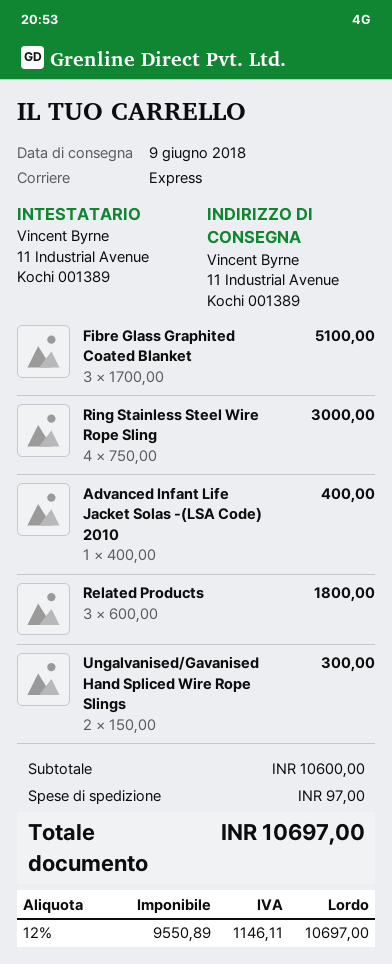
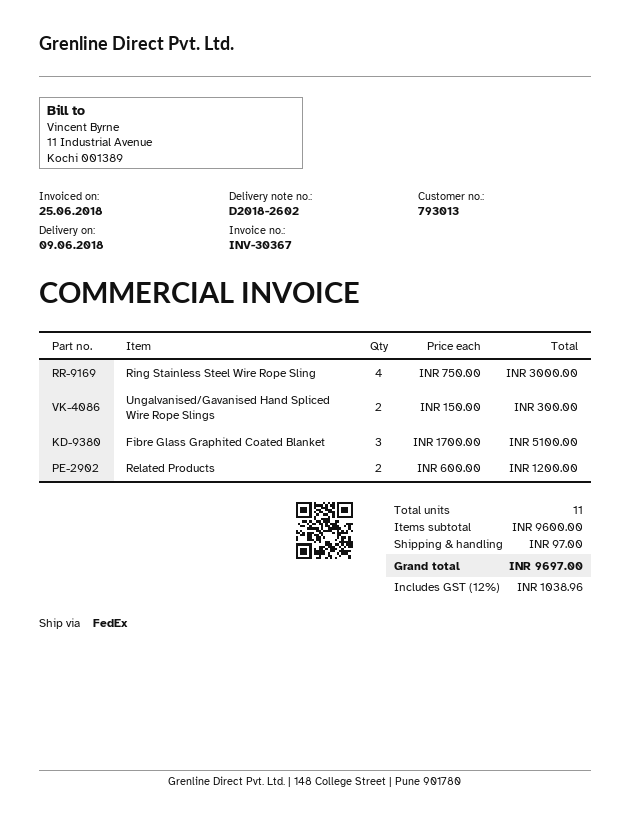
shipping method: express -> FedEx
Advanced Infant Life Jacket Solas -(LSA Code) 2010: 1 x 400.00 = 400.00 -> none
Related Products: 3 x 600.00 = 1800.00 -> 2 x 600.00 = 1200.00
subtotal: 10600.00 -> 9600.00
tax: 12% = 1146.11 -> 12% = 1038.96
total: 10697.00 -> 9697.00

